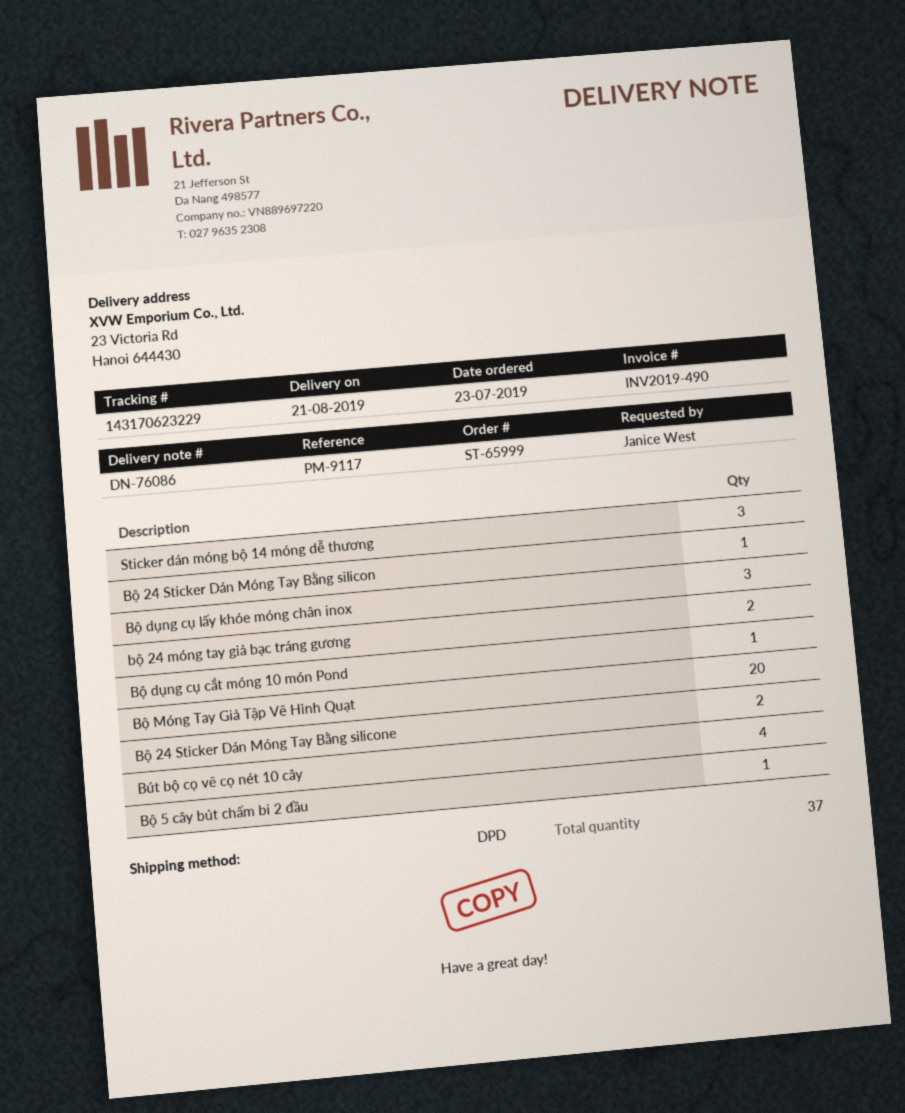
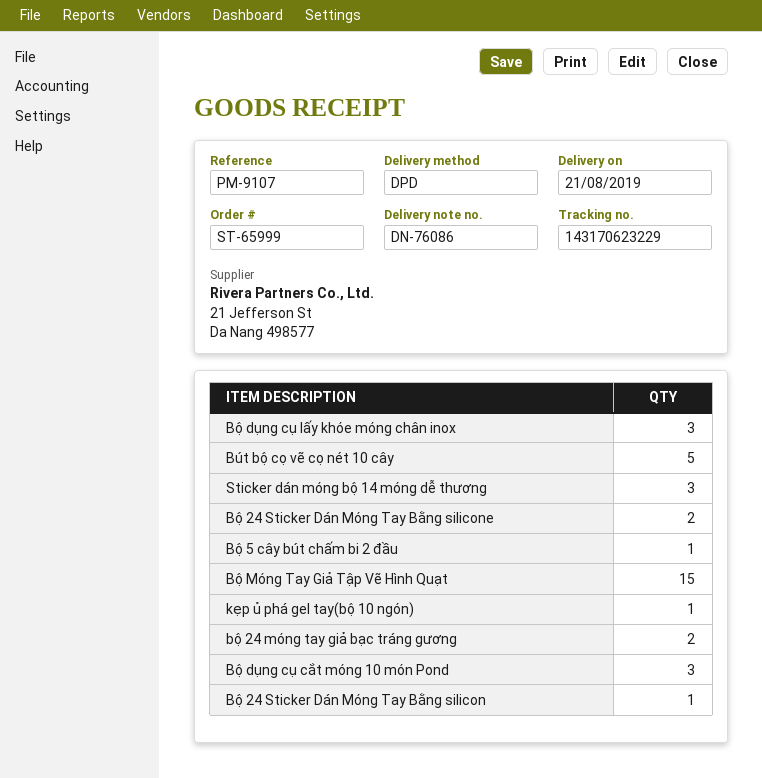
reference: PM-9117 -> PM-9107
Bộ dụng cụ cắt móng 10 món Pond: 1 -> 3
Bộ Móng Tay Giả Tập Vẽ Hình Quạt: 20 -> 15
Bút bộ cọ vẽ cọ nét 10 cây: 4 -> 5
kẹp ủ phá gel tay(bộ 10 ngón): none -> 1

